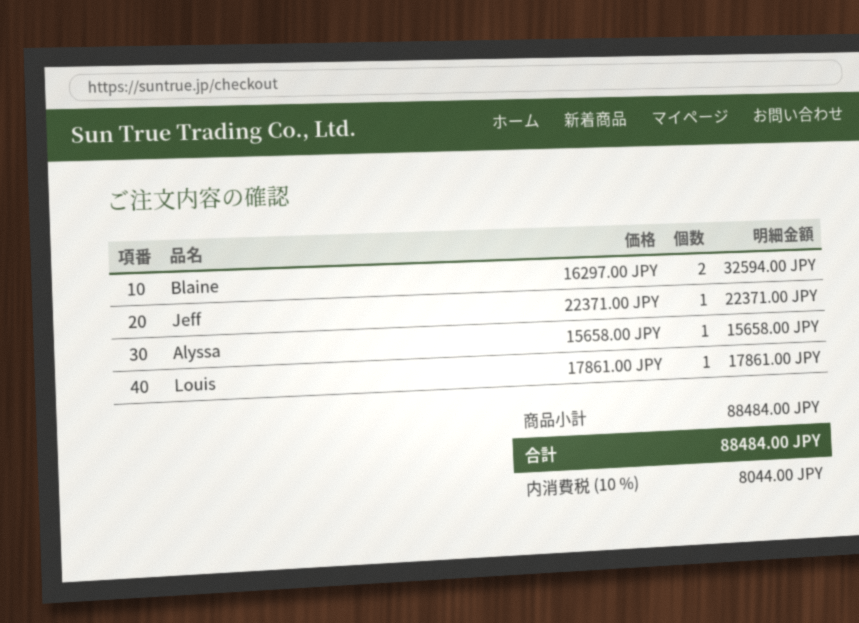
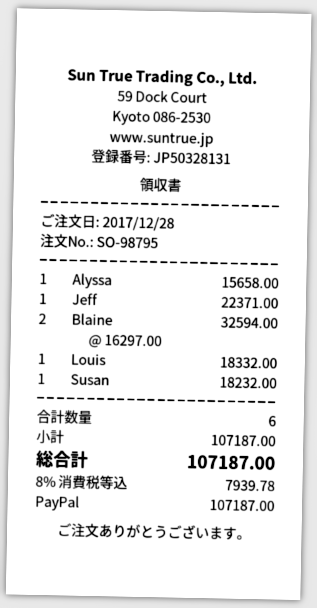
Louis: 1 x 17861.00 = 17861.00 -> 1 x 18332.00 = 18332.00
Susan: none -> 1 x 18232.00 = 18232.00
subtotal: 88484.00 -> 107187.00
tax: 10% = 8044.00 -> 8% = 7939.78
total: 88484.00 -> 107187.00

